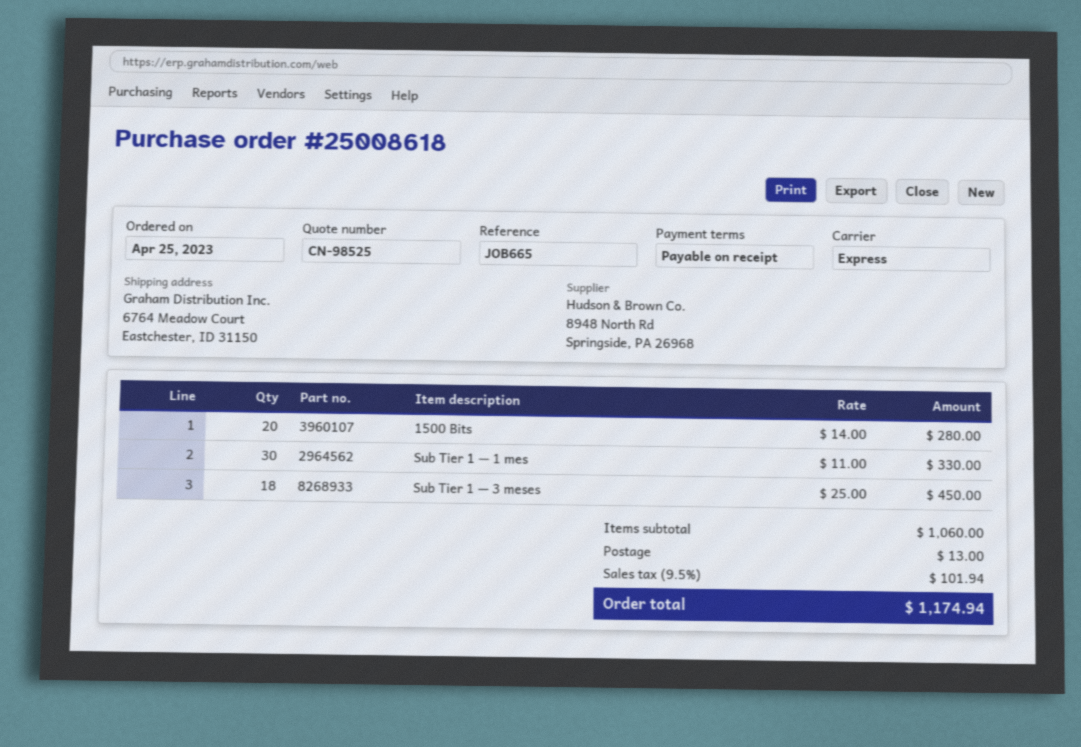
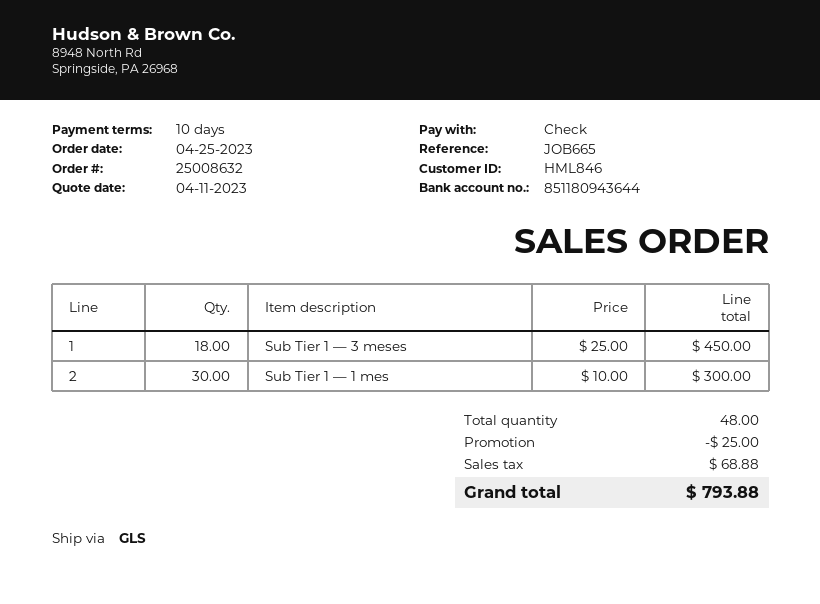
order number: 25008618 -> 25008632
payment terms: on receipt -> 10 days
shipping method: express -> GLS
1500 Bits: 20 x 14.00 = 280.00 -> none
Sub Tier 1 — 1 mes: 30 x 11.00 = 330.00 -> 30 x 10.00 = 300.00
discount: none -> 25.00
shipping: 13.00 -> none
tax: 101.94 -> 68.88
total: 1174.94 -> 793.88

